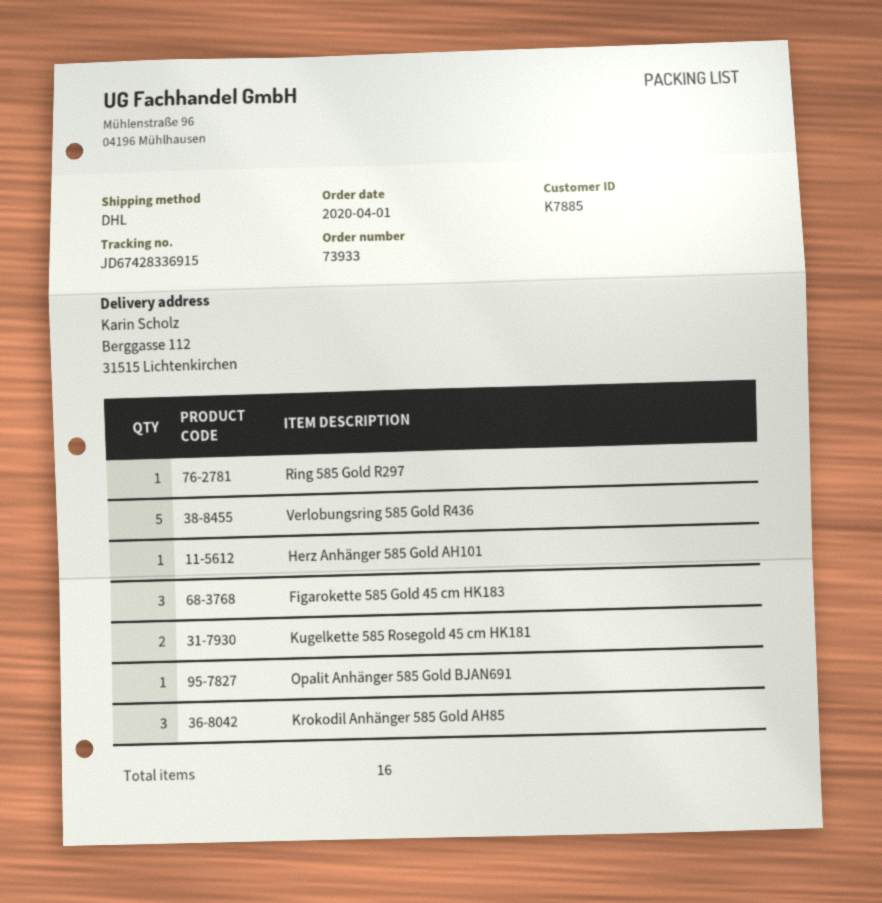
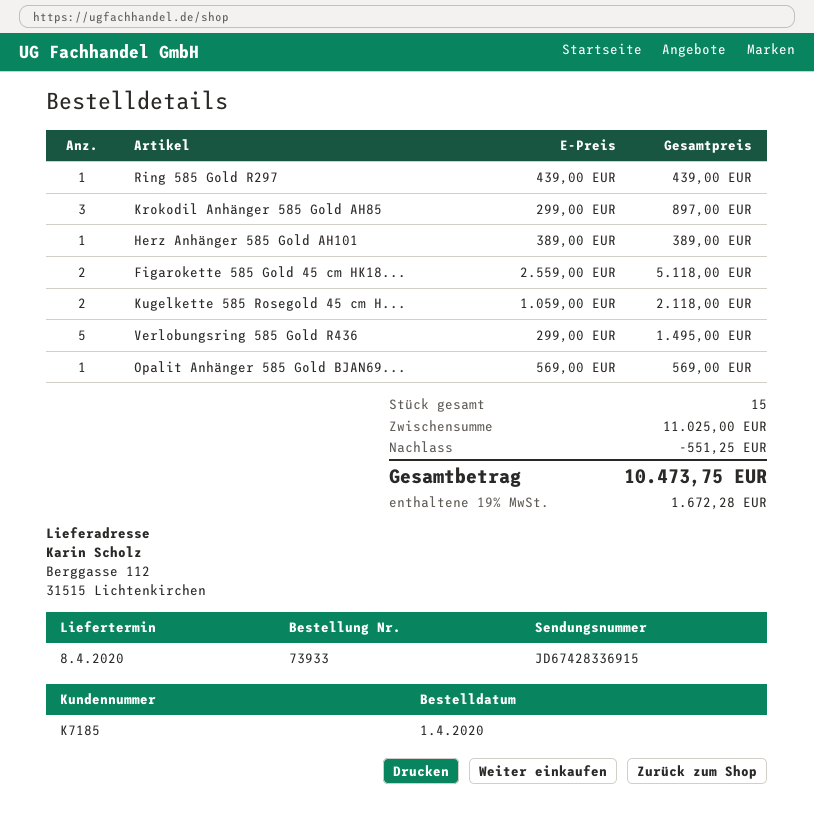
customer number: K7885 -> K7185
Figarokette 585 Gold 45 cm HK183: 3 -> 2
total quantity: 16 -> 15

